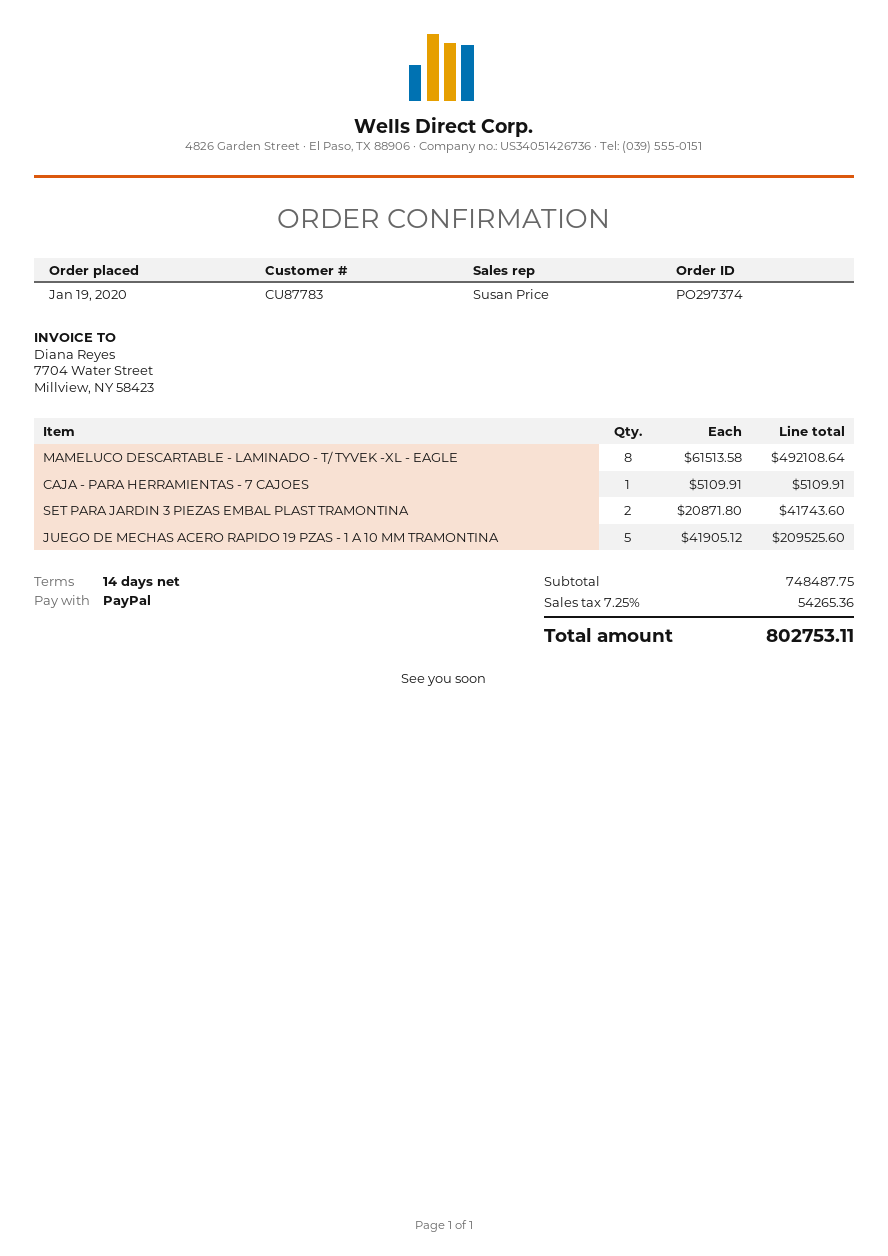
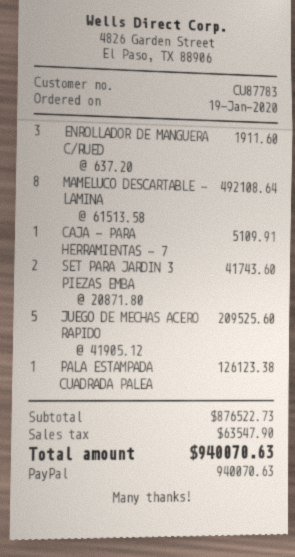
ENROLLADOR DE MANGUERA C/RUED: none -> 3 x 637.20 = 1911.60
PALA ESTAMPADA CUADRADA PALEA: none -> 1 x 126123.38 = 126123.38
subtotal: 748487.75 -> 876522.73
tax: 54265.36 -> 63547.90
total: 802753.11 -> 940070.63

